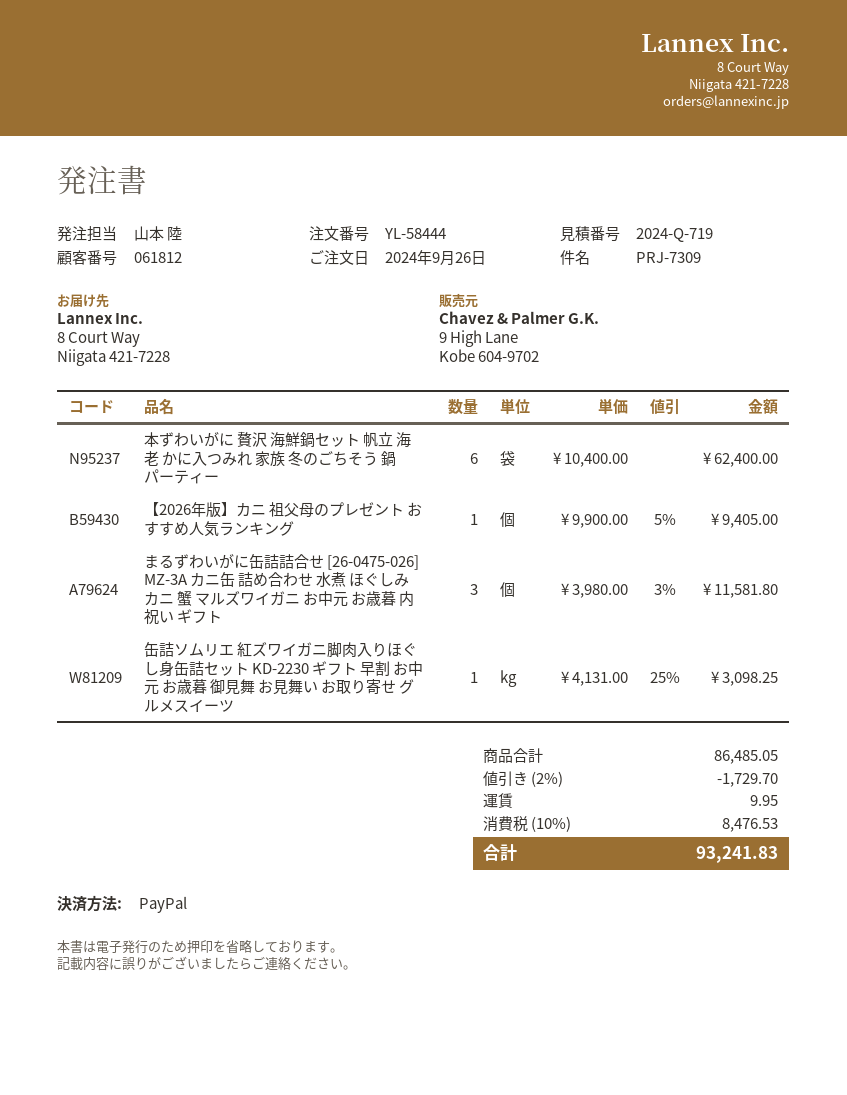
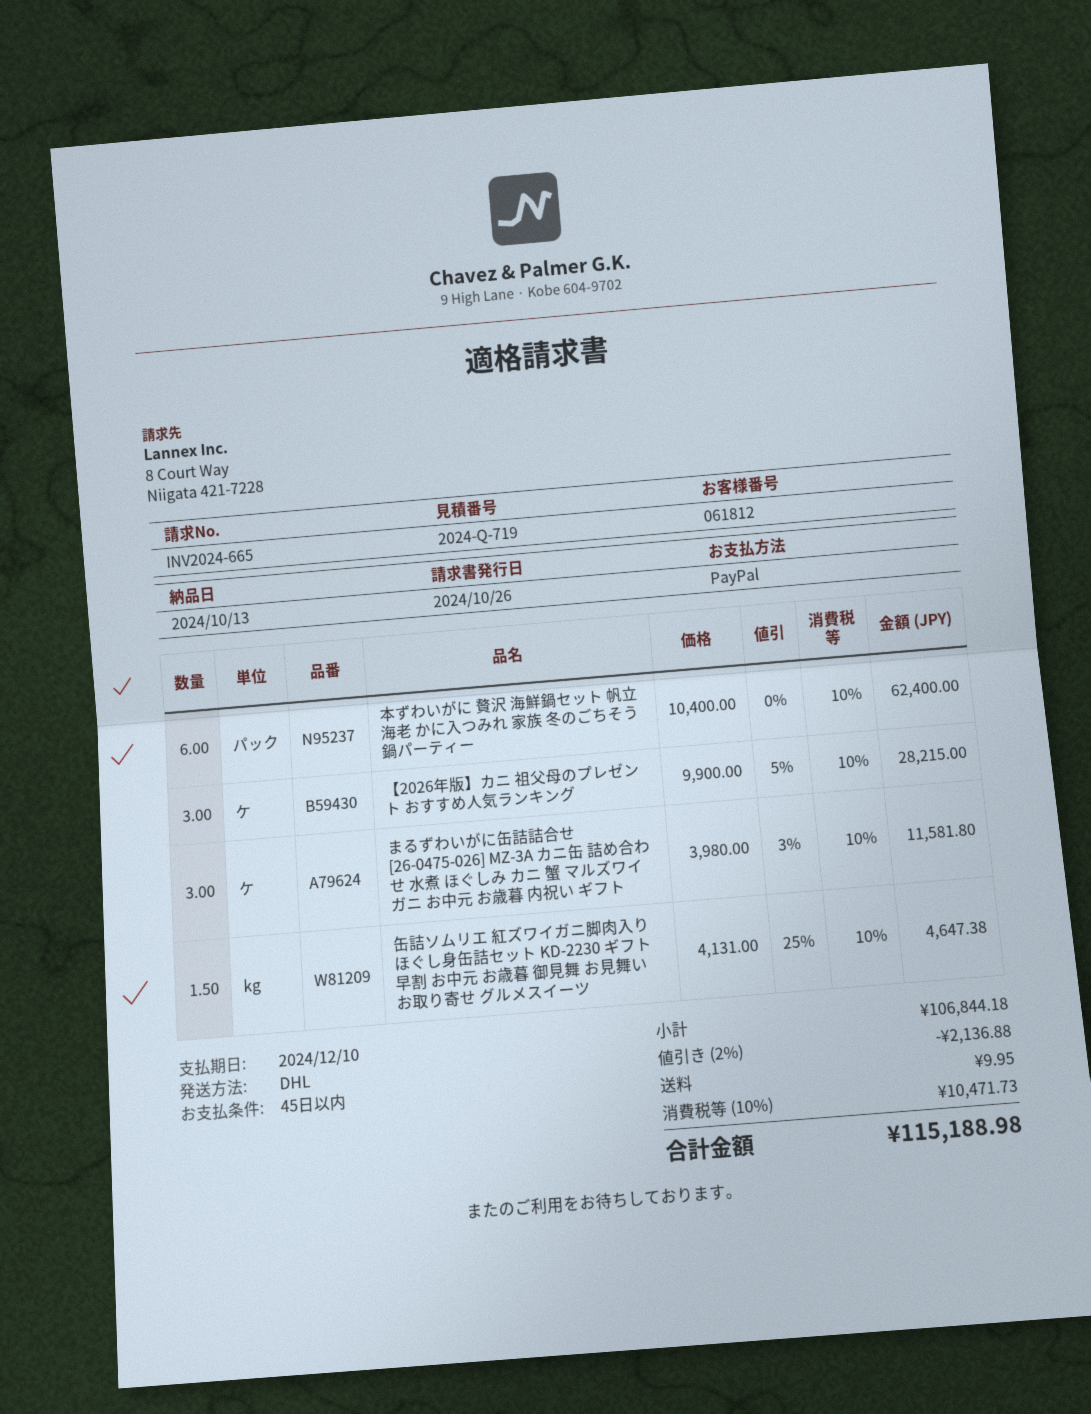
【2026年版】カニ 祖父母のプレゼント おすすめ人気ランキング: 1 x 9900.00 - 5% = 9405.00 -> 3 x 9900.00 - 5% = 28215.00
缶詰ソムリエ 紅ズワイガニ脚肉入りほぐし身缶詰セット KD-2230 ギフト 早割 お中元 お歳暮 御見舞 お見舞い お取り寄せ グルメスイーツ: 1 x 4131.00 - 25% = 3098.25 -> 1.5 x 4131.00 - 25% = 4647.38
subtotal: 86485.05 -> 106844.18
discount: 2% = 1729.70 -> 2% = 2136.88
tax: 10% = 8476.53 -> 10% = 10471.73
total: 93241.83 -> 115188.98

